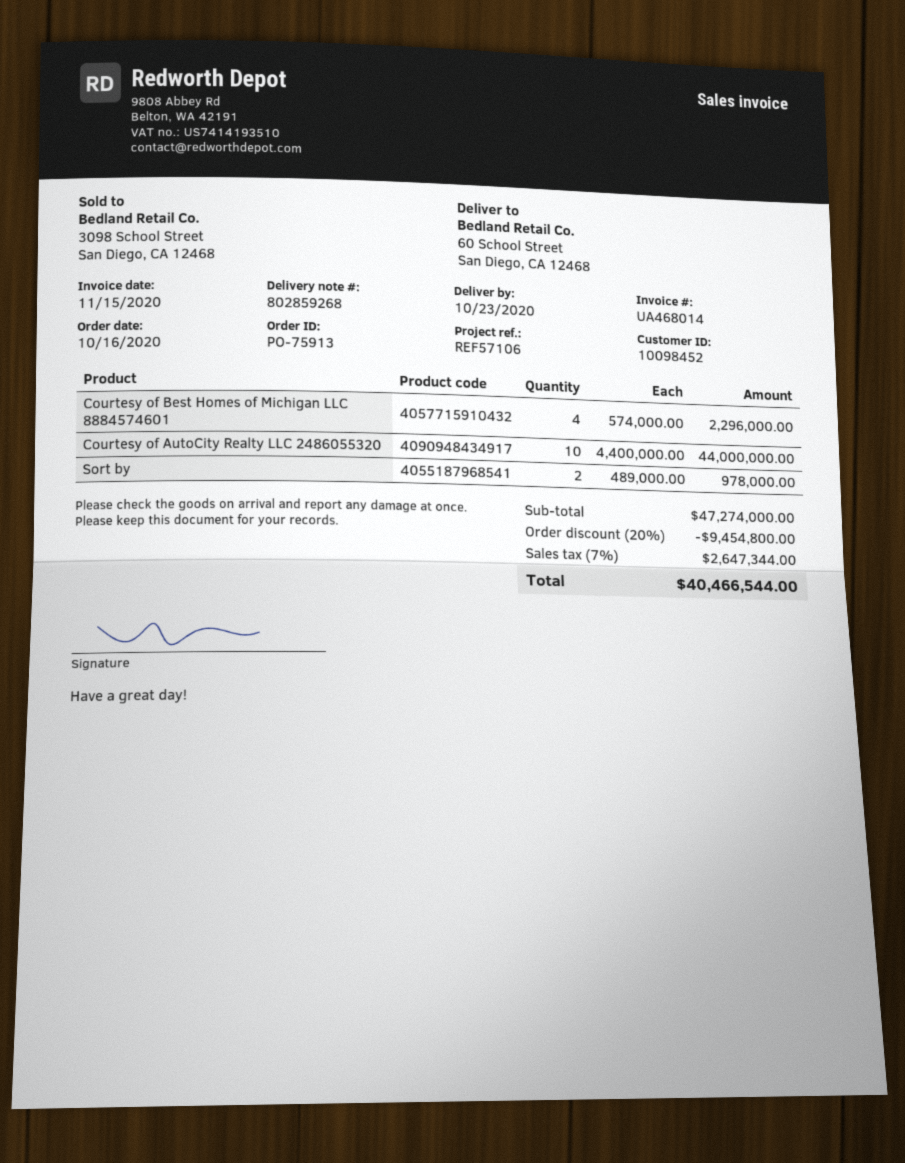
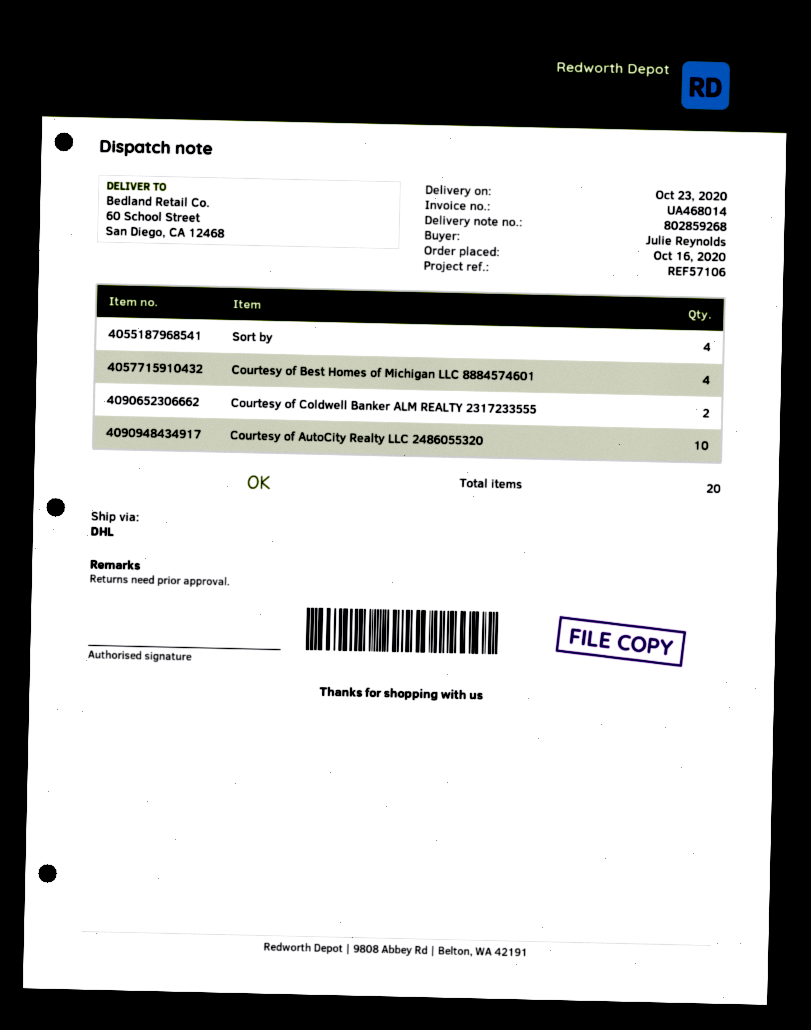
Sort by: 2 -> 4
Courtesy of Coldwell Banker ALM REALTY 2317233555: none -> 2

